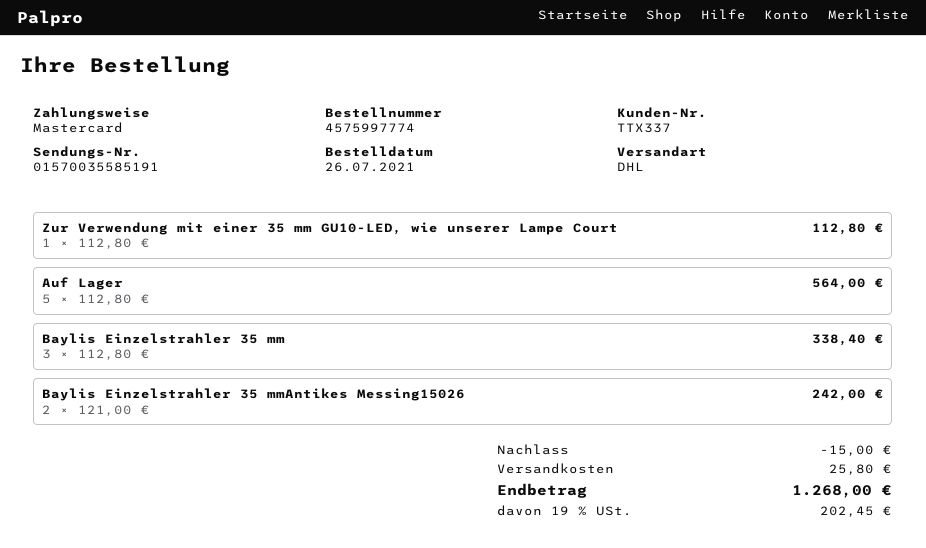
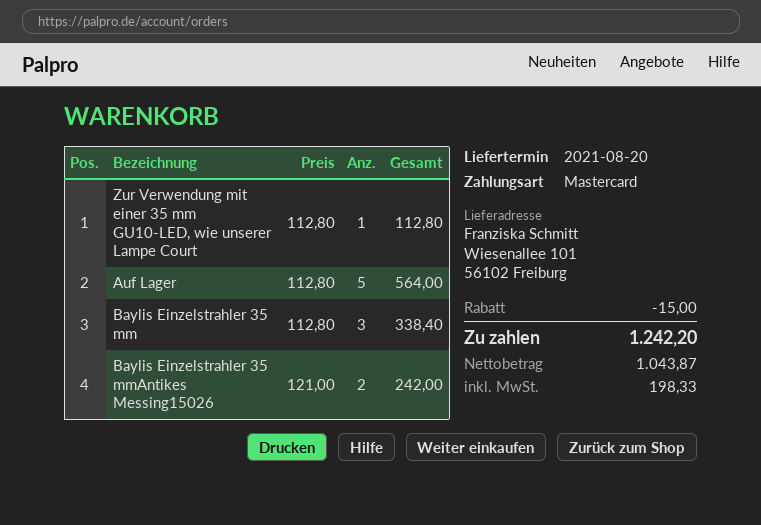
shipping: 25.80 -> none
tax: 202.45 -> 198.33
total: 1268.00 -> 1242.20

